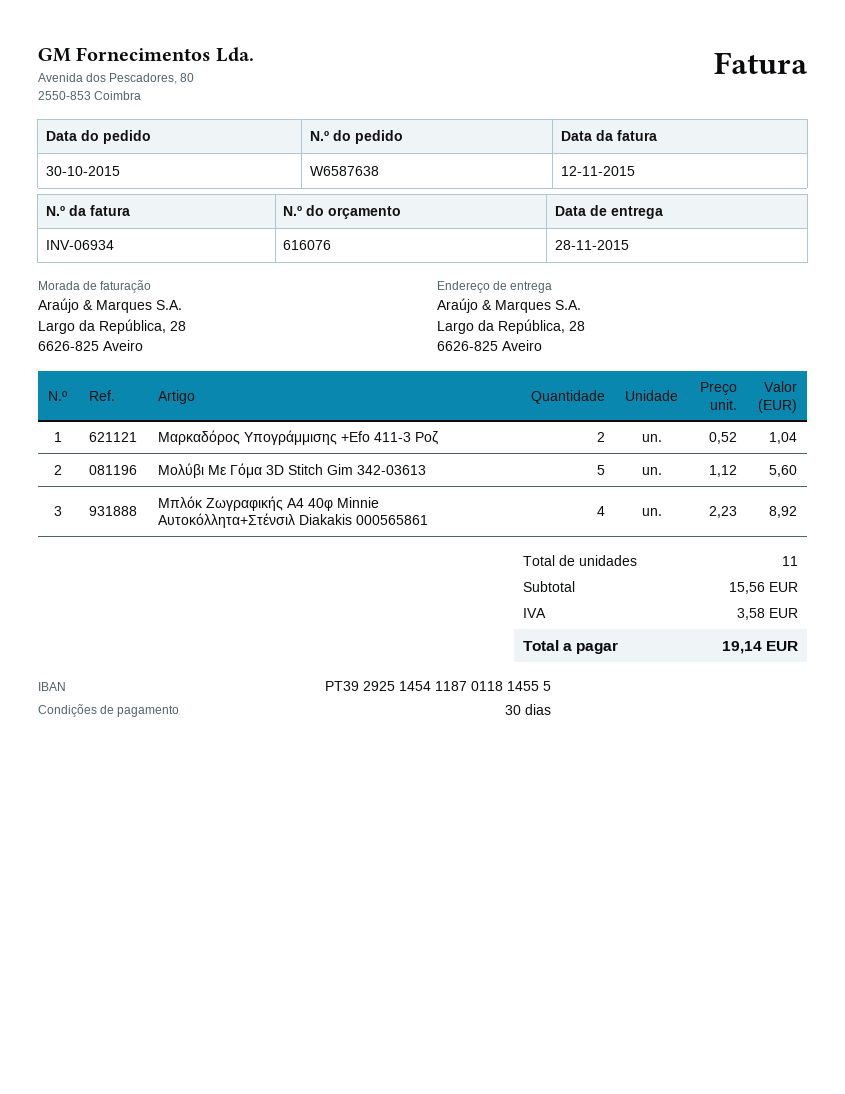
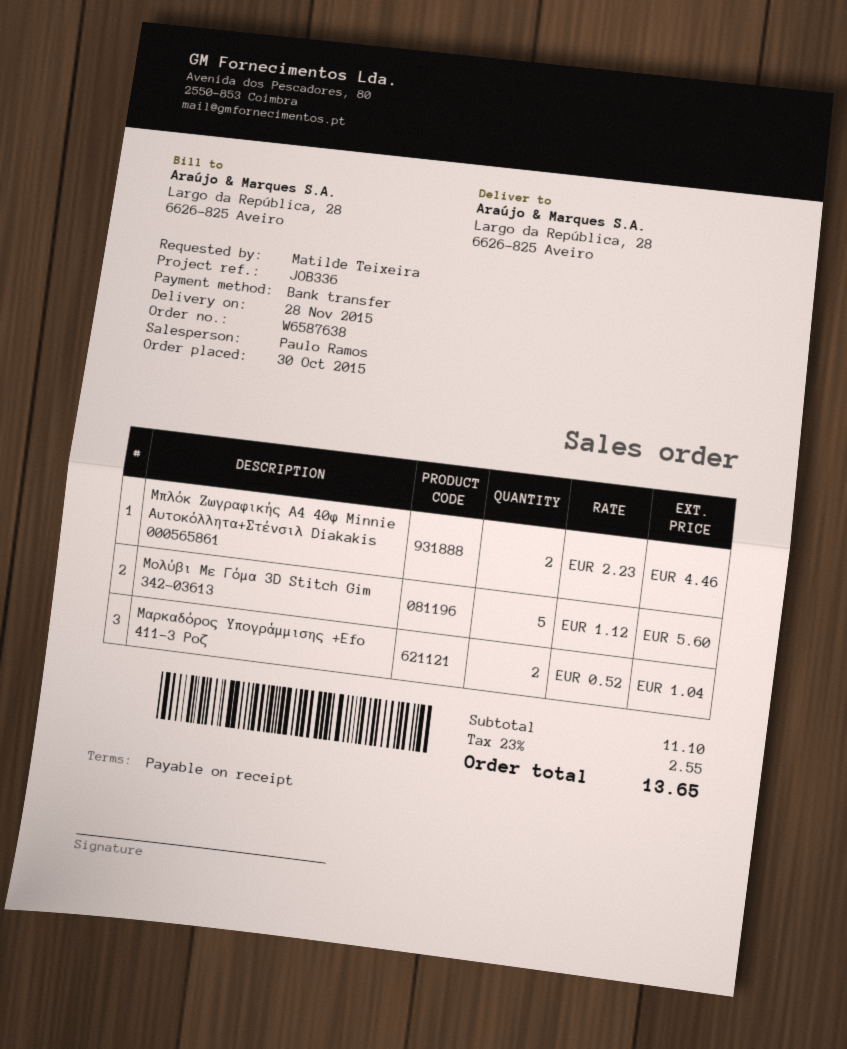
payment terms: 30 days -> on receipt
Μπλόκ Ζωγραφικής Α4 40φ Minnie Αυτοκόλλητα+Στένσιλ Diakakis 000565861: 4 x 2.23 = 8.92 -> 2 x 2.23 = 4.46
subtotal: 15.56 -> 11.10
tax: 3.58 -> 2.55
total: 19.14 -> 13.65

